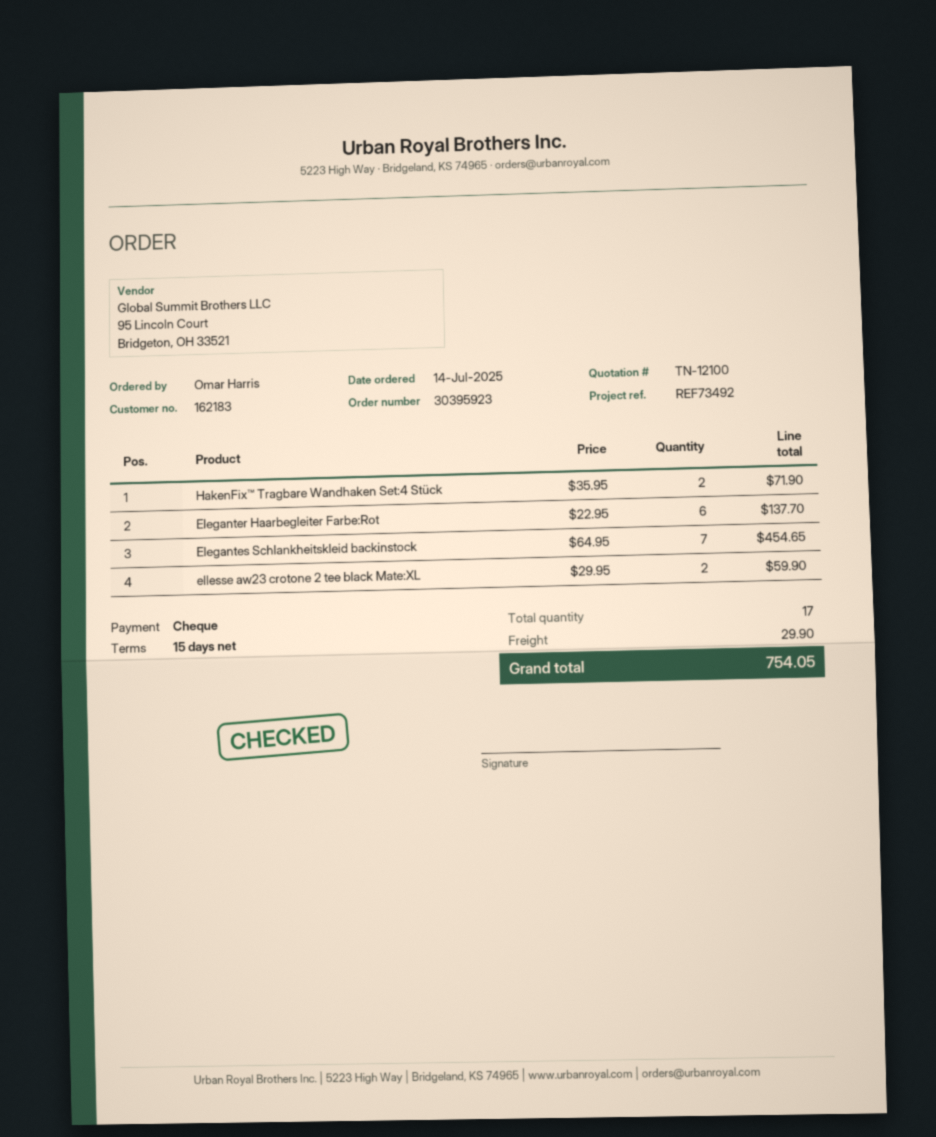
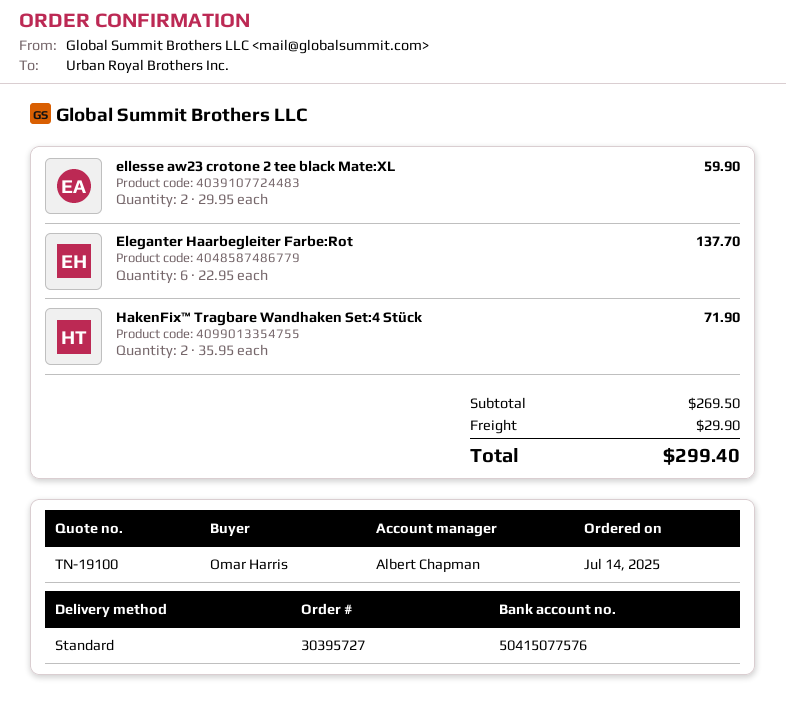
quote number: TN-12100 -> TN-19100
order number: 30395923 -> 30395727
Elegantes Schlankheitskleid backinstock: 7 x 64.95 = 454.65 -> none
total: 754.05 -> 299.40

